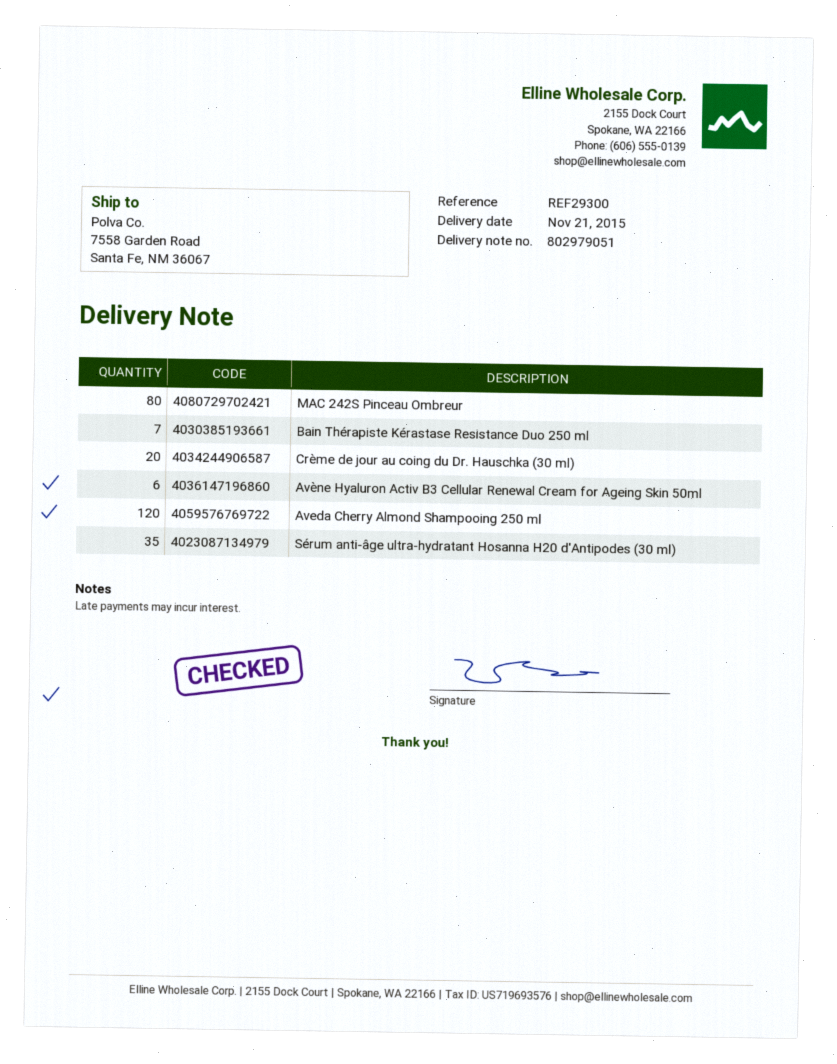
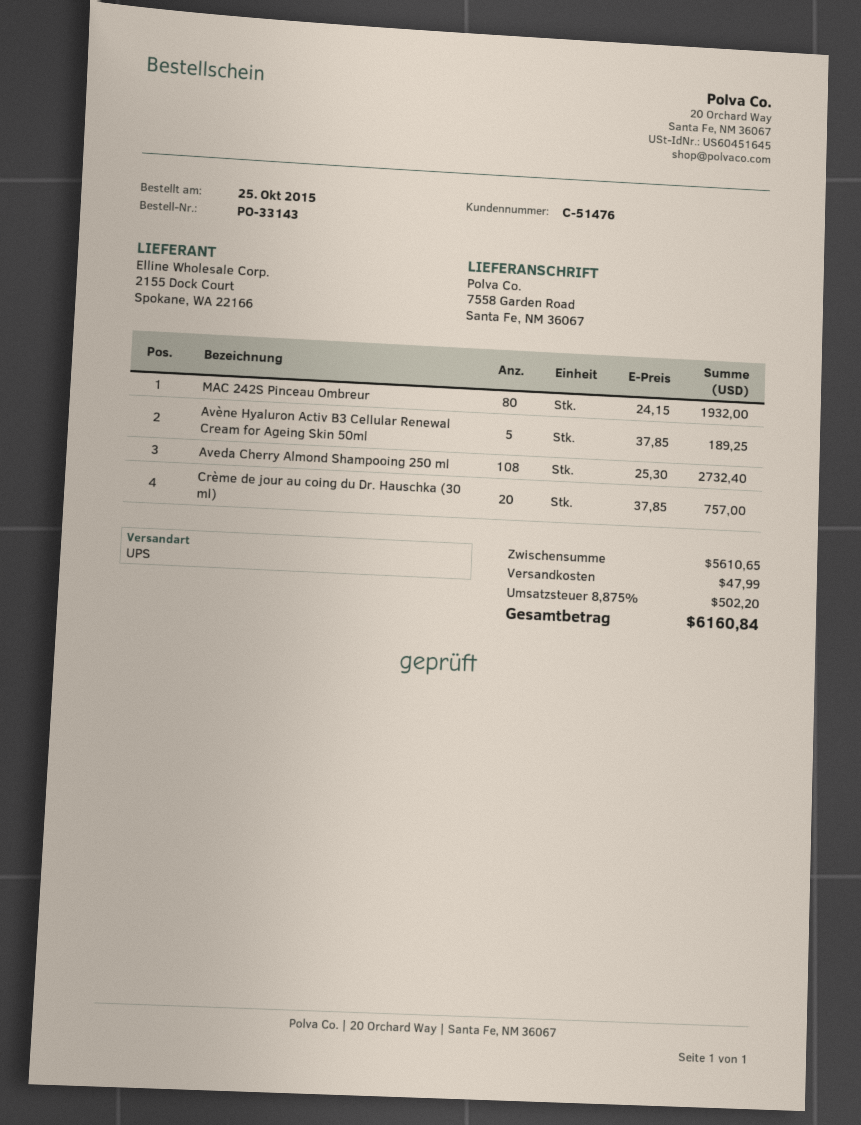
Bain Thérapiste Kérastase Resistance Duo 250 ml: 7 -> none
Avène Hyaluron Activ B3 Cellular Renewal Cream for Ageing Skin 50ml: 6 -> 5
Aveda Cherry Almond Shampooing 250 ml: 120 -> 108
Sérum anti-âge ultra-hydratant Hosanna H20 d'Antipodes (30 ml): 35 -> none

